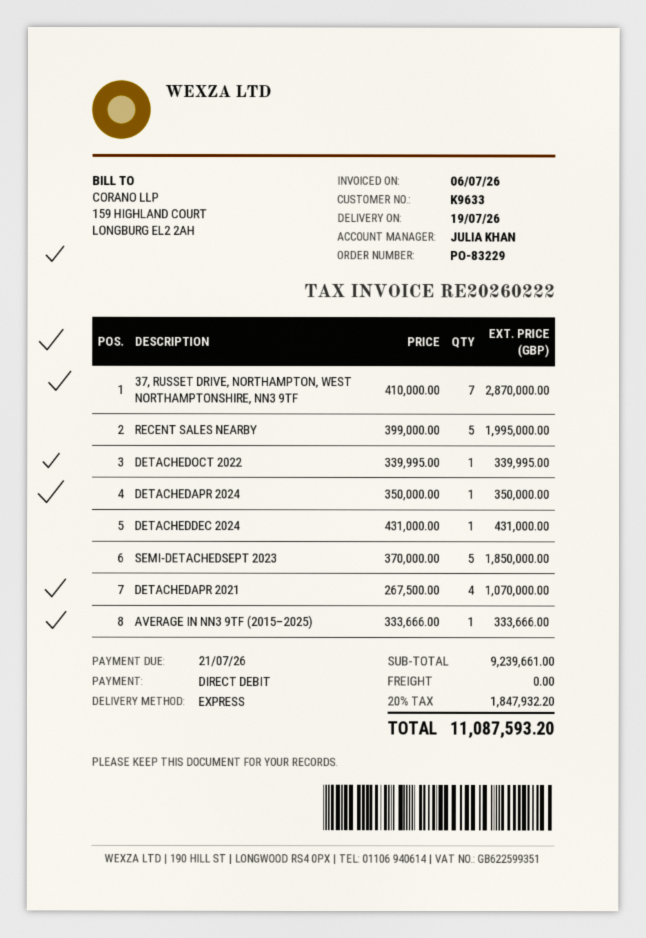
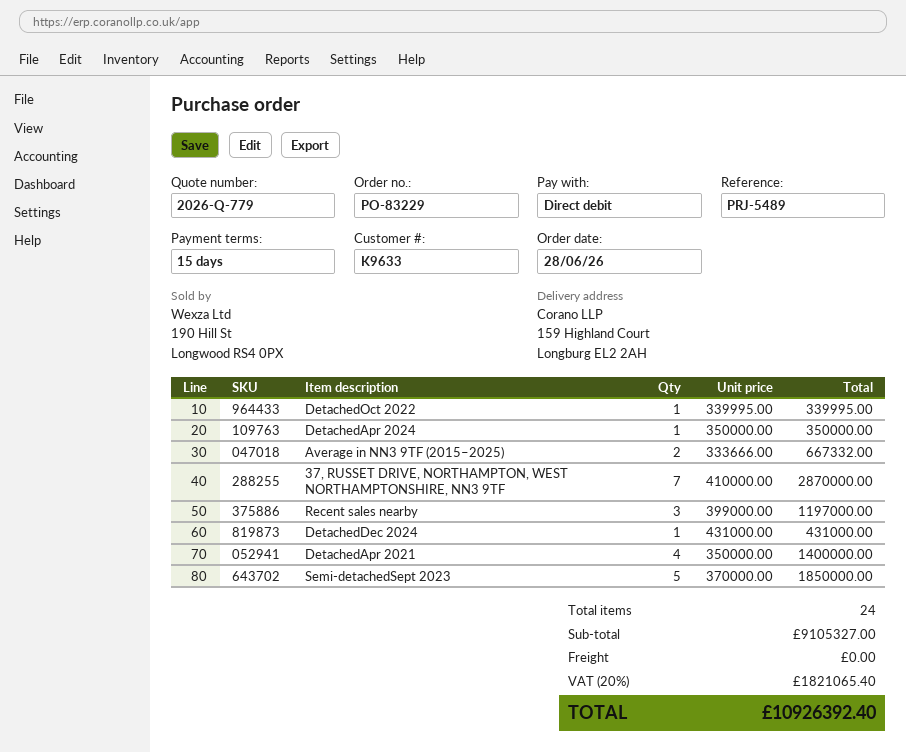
RECENT SALES NEARBY: 5 x 399000.00 = 1995000.00 -> 3 x 399000.00 = 1197000.00
DETACHEDAPR 2021: 4 x 267500.00 = 1070000.00 -> 4 x 350000.00 = 1400000.00
AVERAGE IN NN3 9TF (2015–2025): 1 x 333666.00 = 333666.00 -> 2 x 333666.00 = 667332.00
subtotal: 9239661.00 -> 9105327.00
tax: 20% = 1847932.20 -> 20% = 1821065.40
total: 11087593.20 -> 10926392.40

